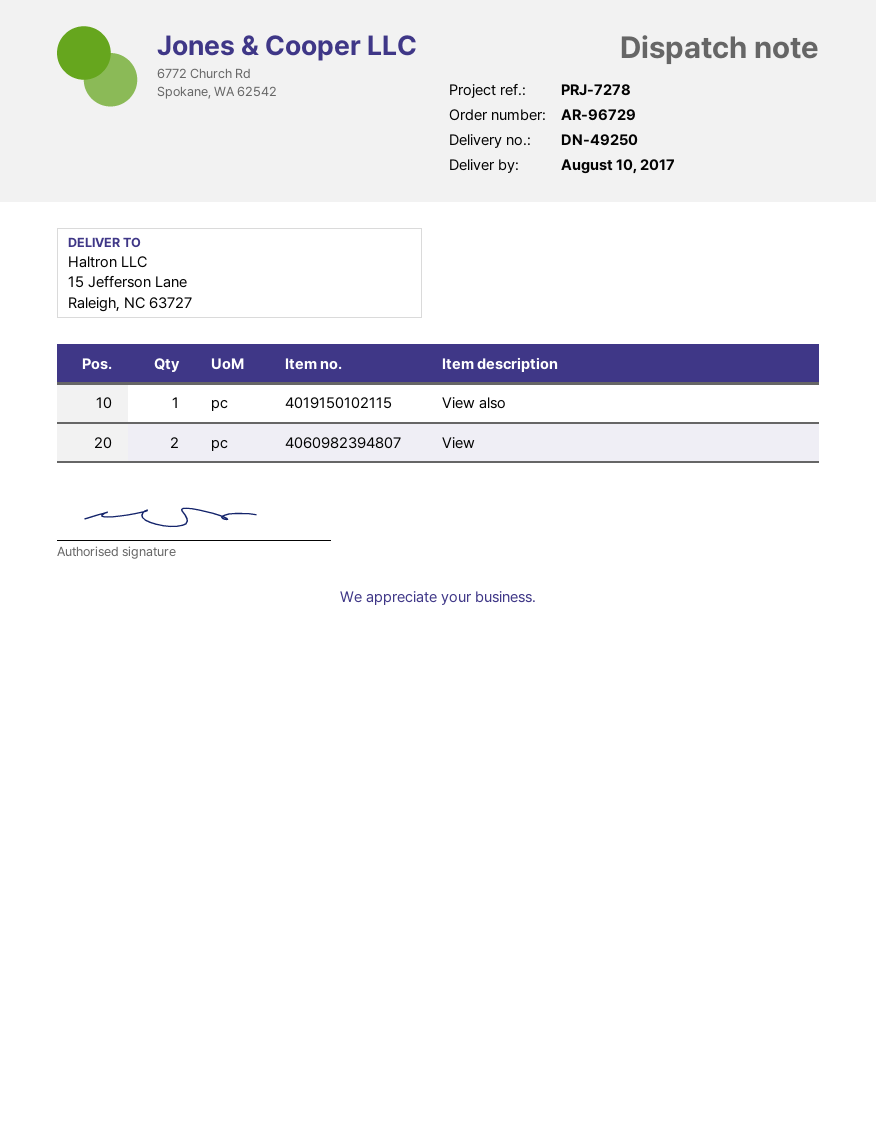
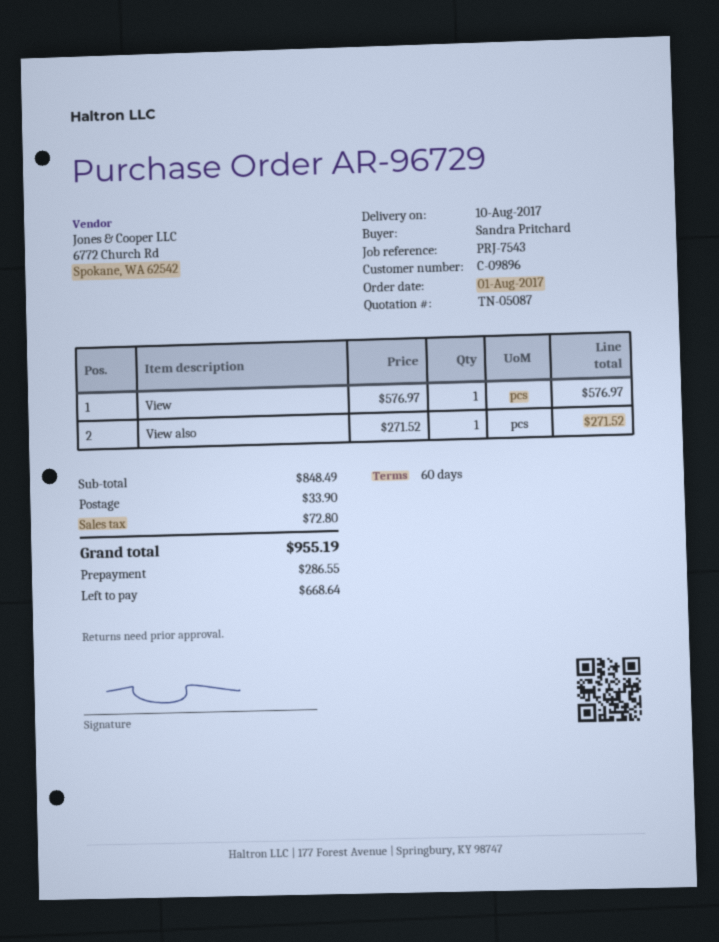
reference: PRJ-7278 -> PRJ-7543
View: 2 -> 1

